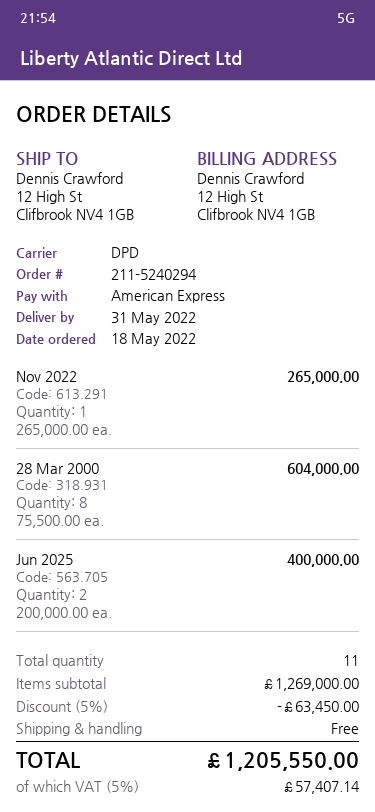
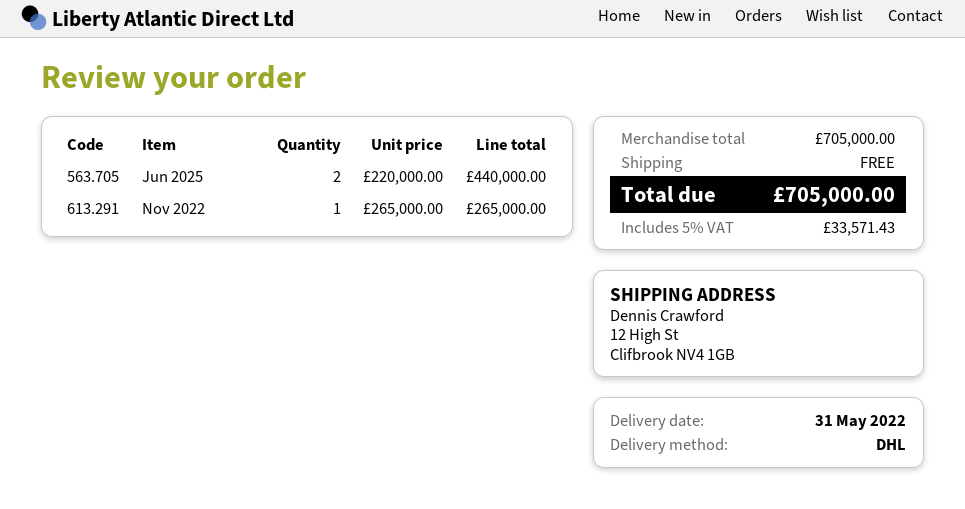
shipping method: DPD -> DHL
28 Mar 2000: 8 x 75500.00 = 604000.00 -> none
Jun 2025: 2 x 200000.00 = 400000.00 -> 2 x 220000.00 = 440000.00
subtotal: 1269000.00 -> 705000.00
discount: 5% = 63450.00 -> none
tax: 5% = 57407.14 -> 5% = 33571.43
total: 1205550.00 -> 705000.00

